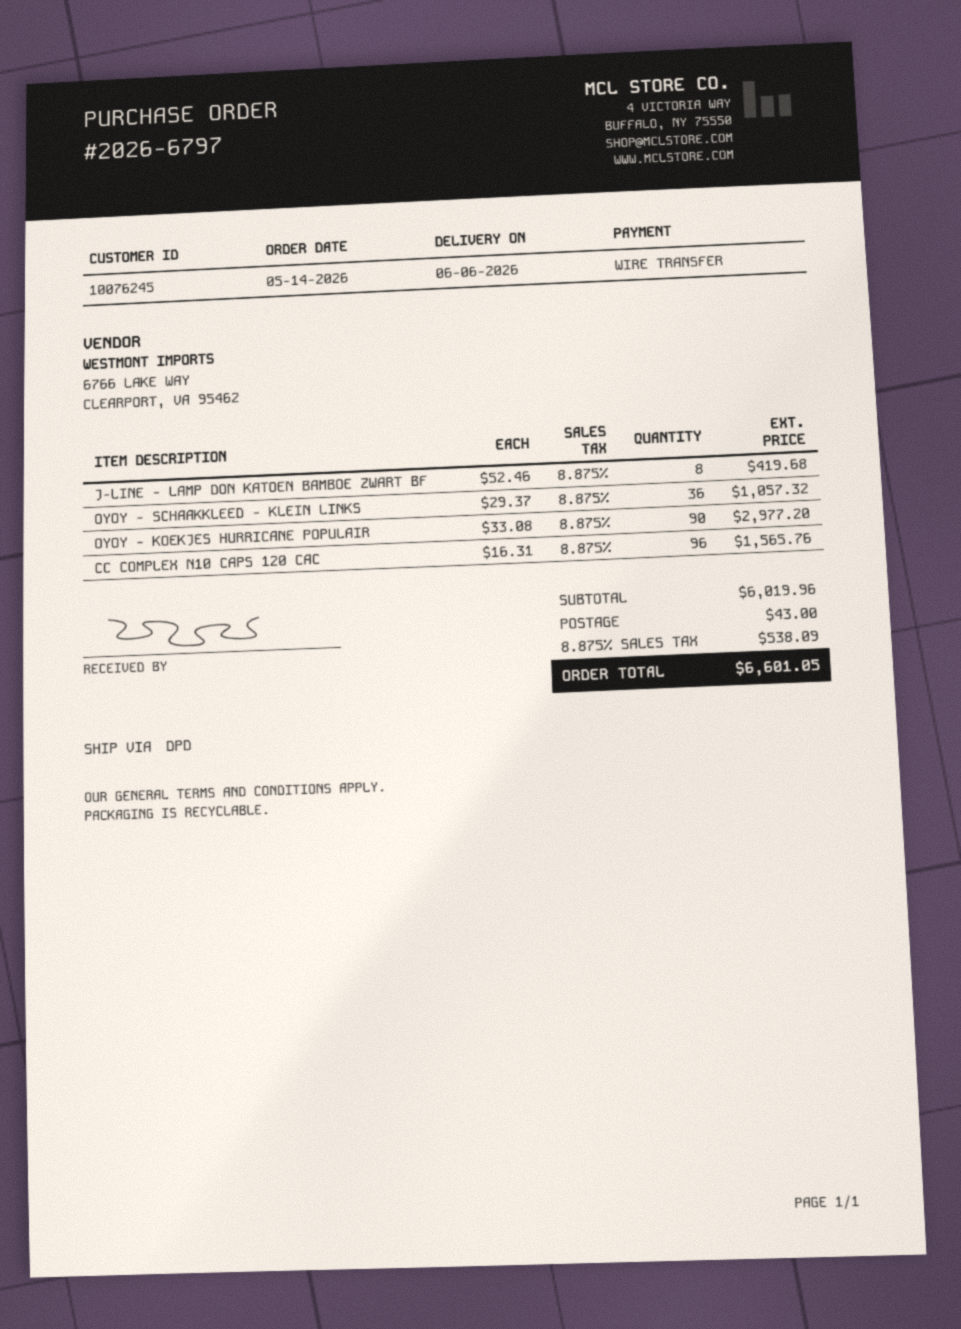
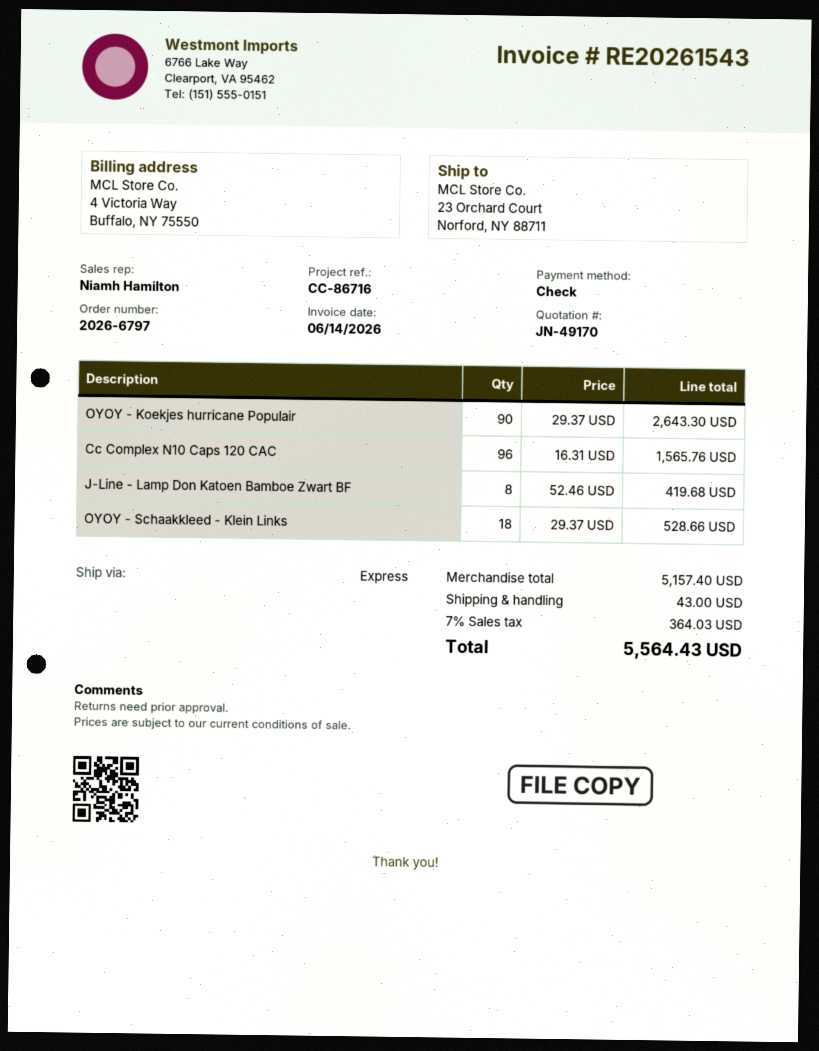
payment method: bank transfer -> cheque
shipping method: DPD -> express
OYOY - SCHAAKKLEED - KLEIN LINKS: 36 x 29.37 = 1057.32 -> 18 x 29.37 = 528.66
OYOY - KOEKJES HURRICANE POPULAIR: 90 x 33.08 = 2977.20 -> 90 x 29.37 = 2643.30
subtotal: 6019.96 -> 5157.40
tax: 8.875% = 538.09 -> 7% = 364.03
total: 6601.05 -> 5564.43

